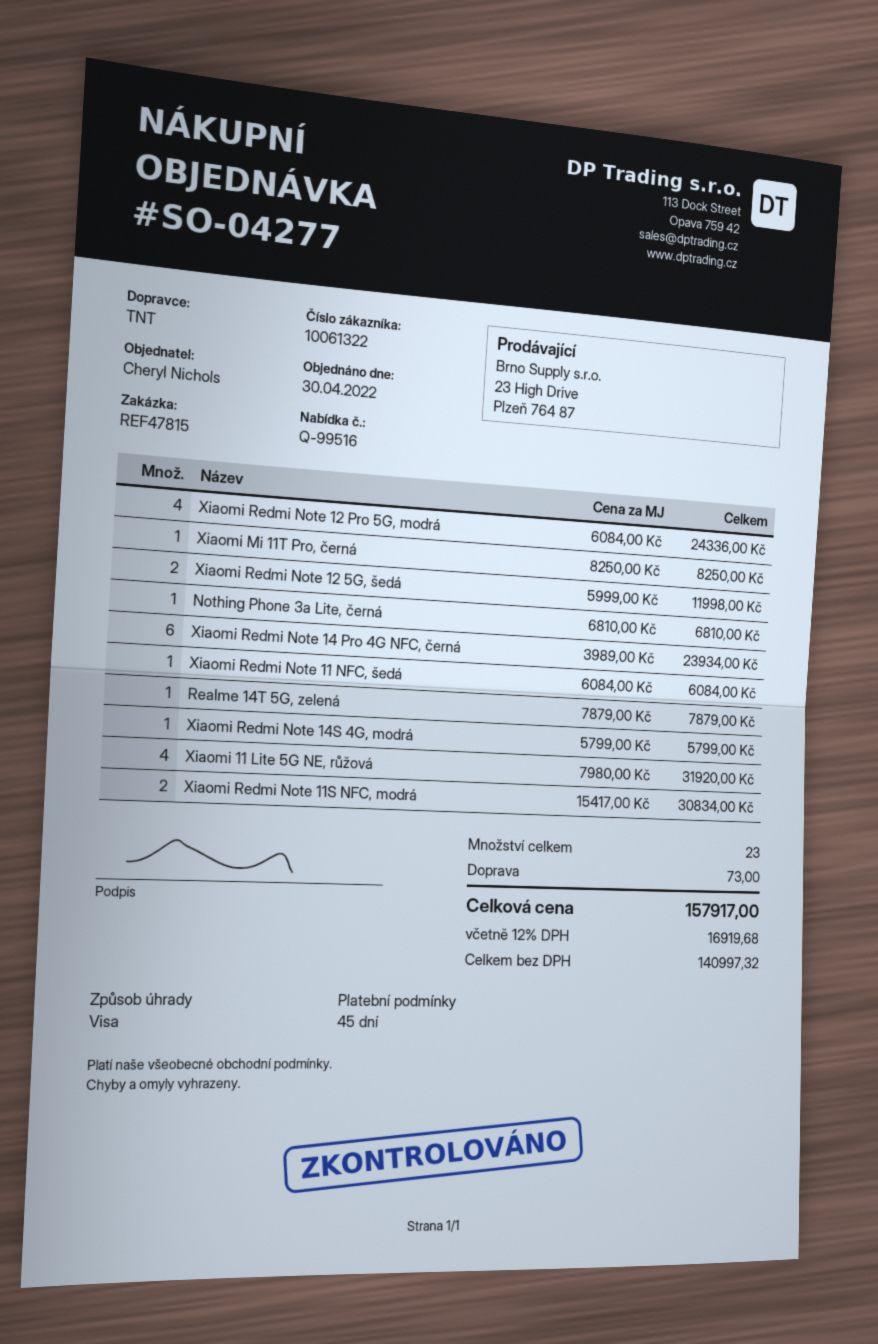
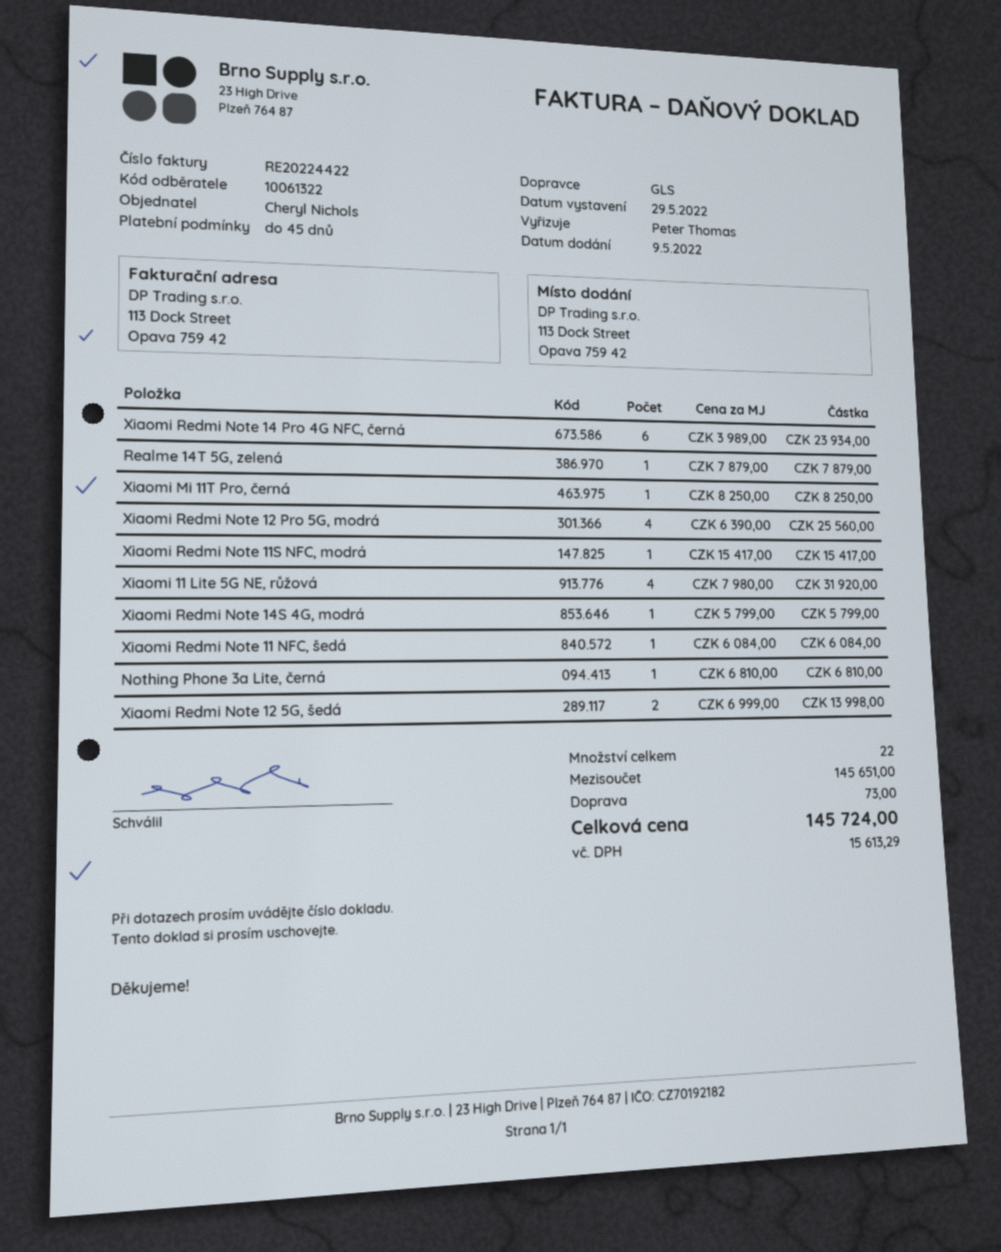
shipping method: TNT -> GLS
Xiaomi Redmi Note 12 Pro 5G, modrá: 4 x 6084.00 = 24336.00 -> 4 x 6390.00 = 25560.00
Xiaomi Redmi Note 12 5G, šedá: 2 x 5999.00 = 11998.00 -> 2 x 6999.00 = 13998.00
Xiaomi Redmi Note 11S NFC, modrá: 2 x 15417.00 = 30834.00 -> 1 x 15417.00 = 15417.00
total quantity: 23 -> 22
tax: 16919.68 -> 15613.29
total: 157917.00 -> 145724.00

